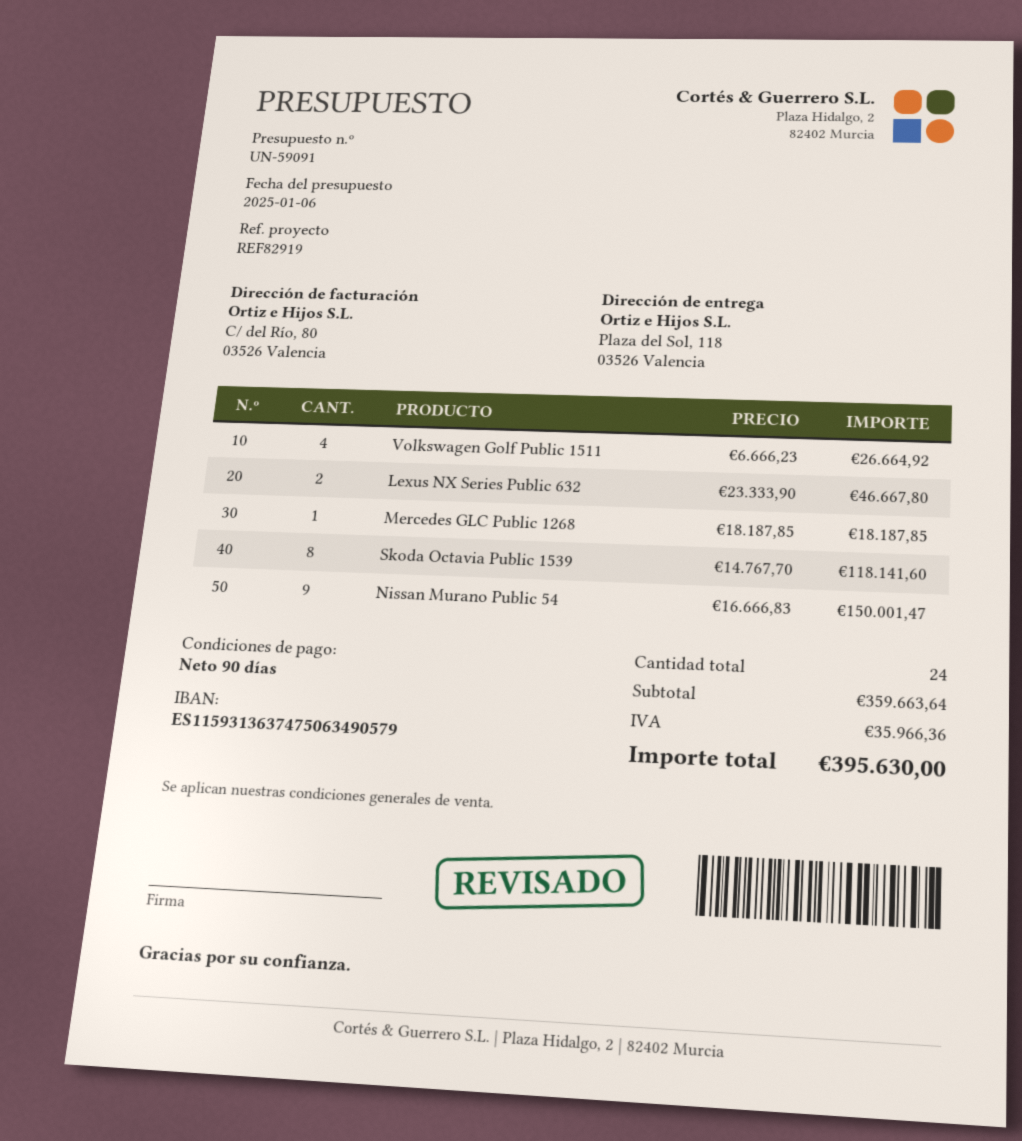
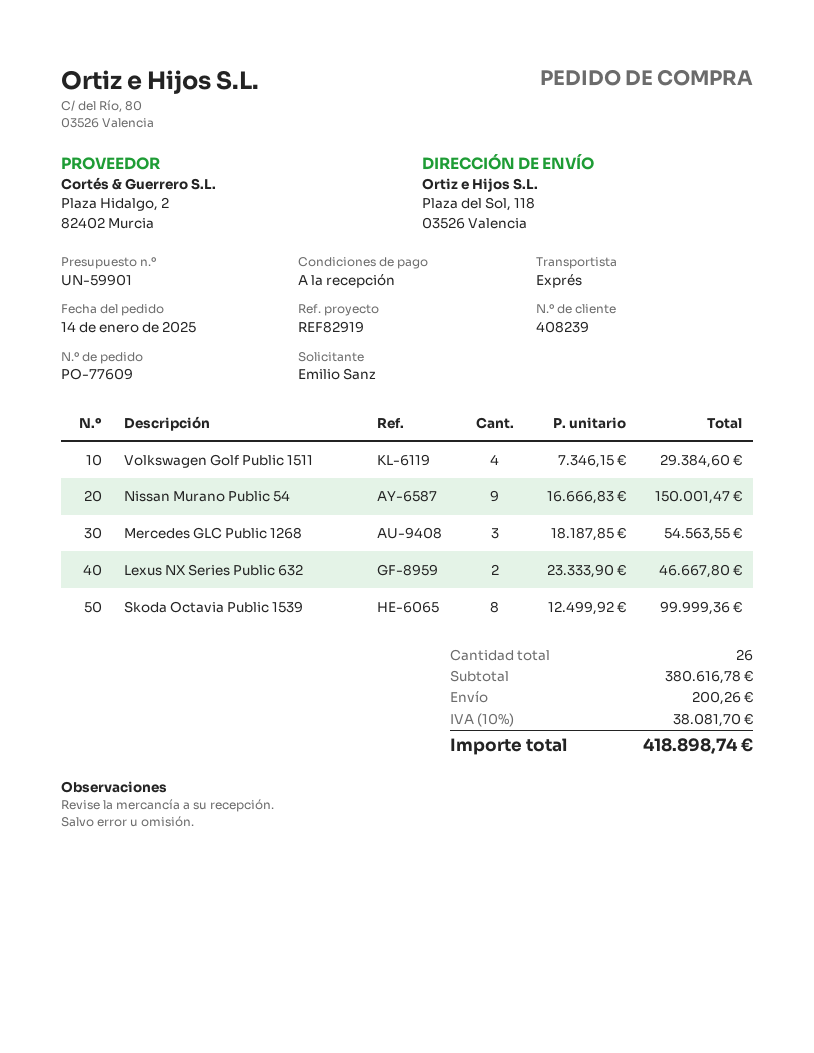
quote number: UN-59091 -> UN-59901
payment terms: 90 days -> on receipt
Volkswagen Golf Public 1511: 4 x 6666.23 = 26664.92 -> 4 x 7346.15 = 29384.60
Mercedes GLC Public 1268: 1 x 18187.85 = 18187.85 -> 3 x 18187.85 = 54563.55
Skoda Octavia Public 1539: 8 x 14767.70 = 118141.60 -> 8 x 12499.92 = 99999.36
total quantity: 24 -> 26
subtotal: 359663.64 -> 380616.78
shipping: none -> 200.26
tax: 35966.36 -> 38081.70
total: 395630.00 -> 418898.74

